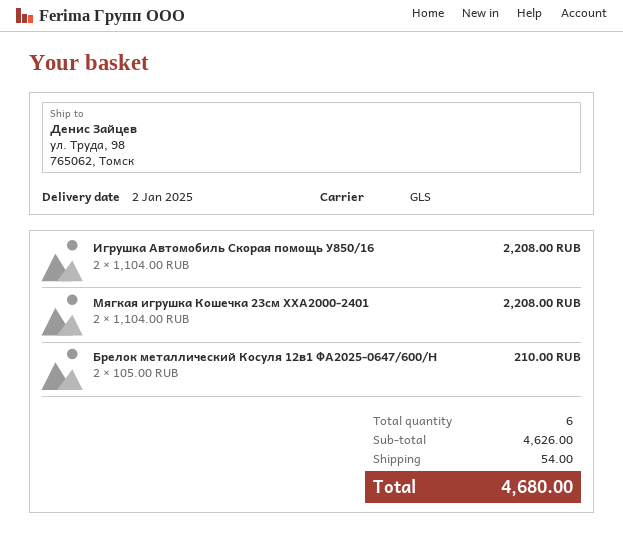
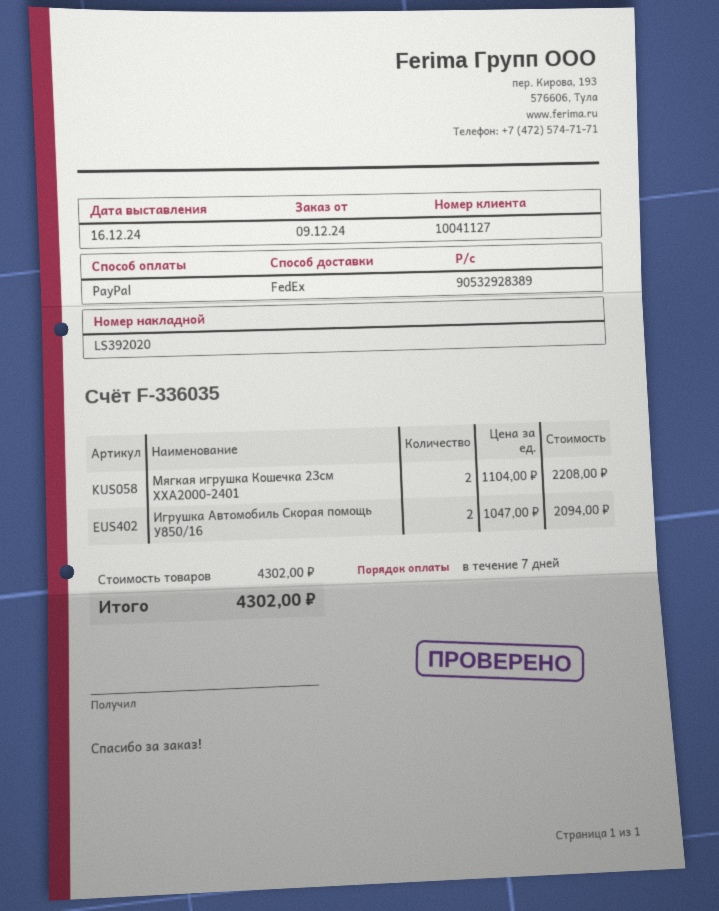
shipping method: GLS -> FedEx
Игрушка Автомобиль Скорая помощь У850/16: 2 x 1104.00 = 2208.00 -> 2 x 1047.00 = 2094.00
Брелок металлический Косуля 12в1 ФА2025-0647/600/Н: 2 x 105.00 = 210.00 -> none
subtotal: 4626.00 -> 4302.00
shipping: 54.00 -> none
total: 4680.00 -> 4302.00

